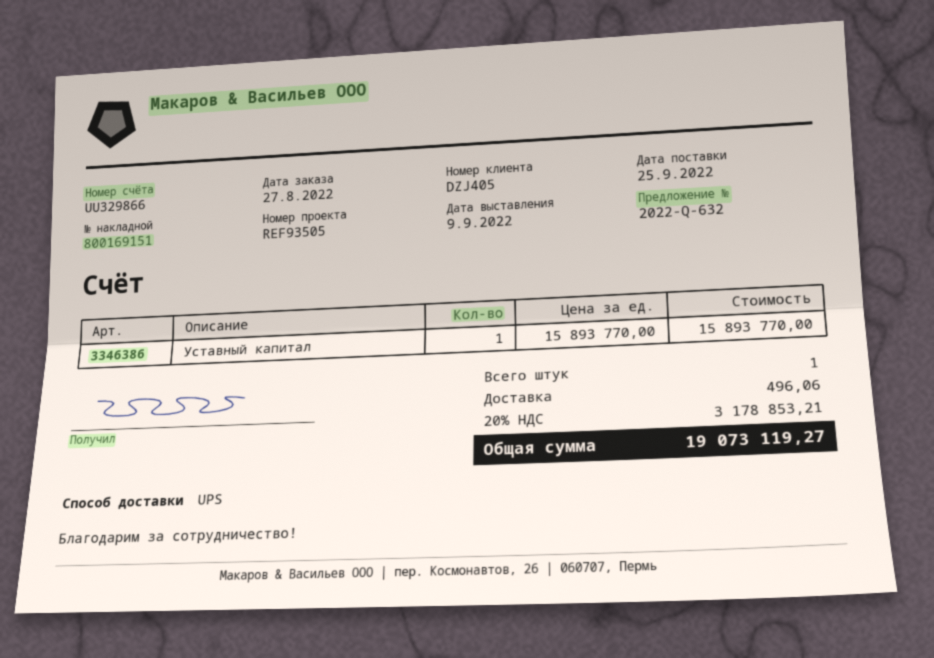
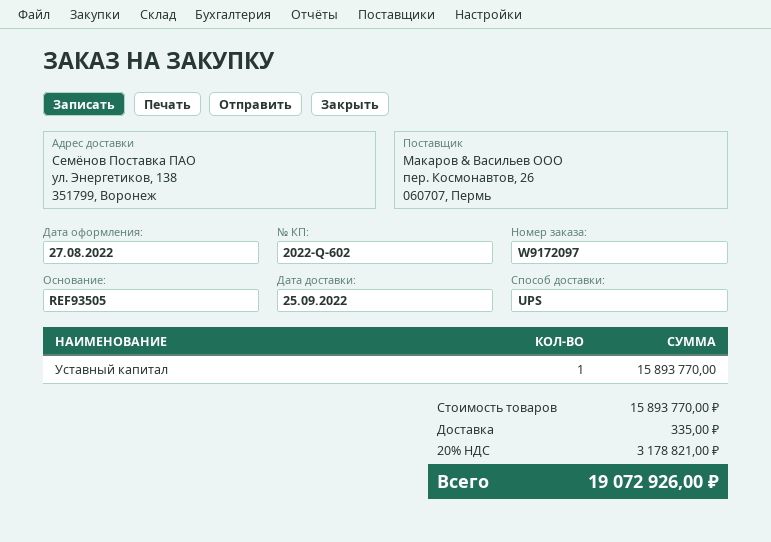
quote number: 2022-Q-632 -> 2022-Q-602
shipping: 496.06 -> 335.00
tax: 20% = 3178853.21 -> 20% = 3178821.00
total: 19073119.27 -> 19072926.00

